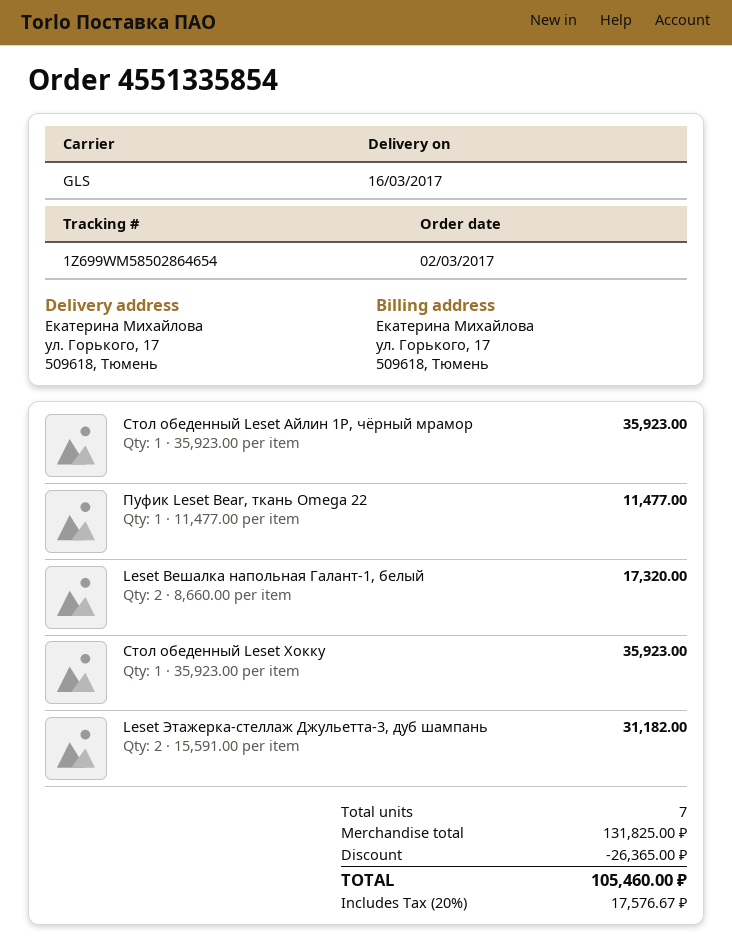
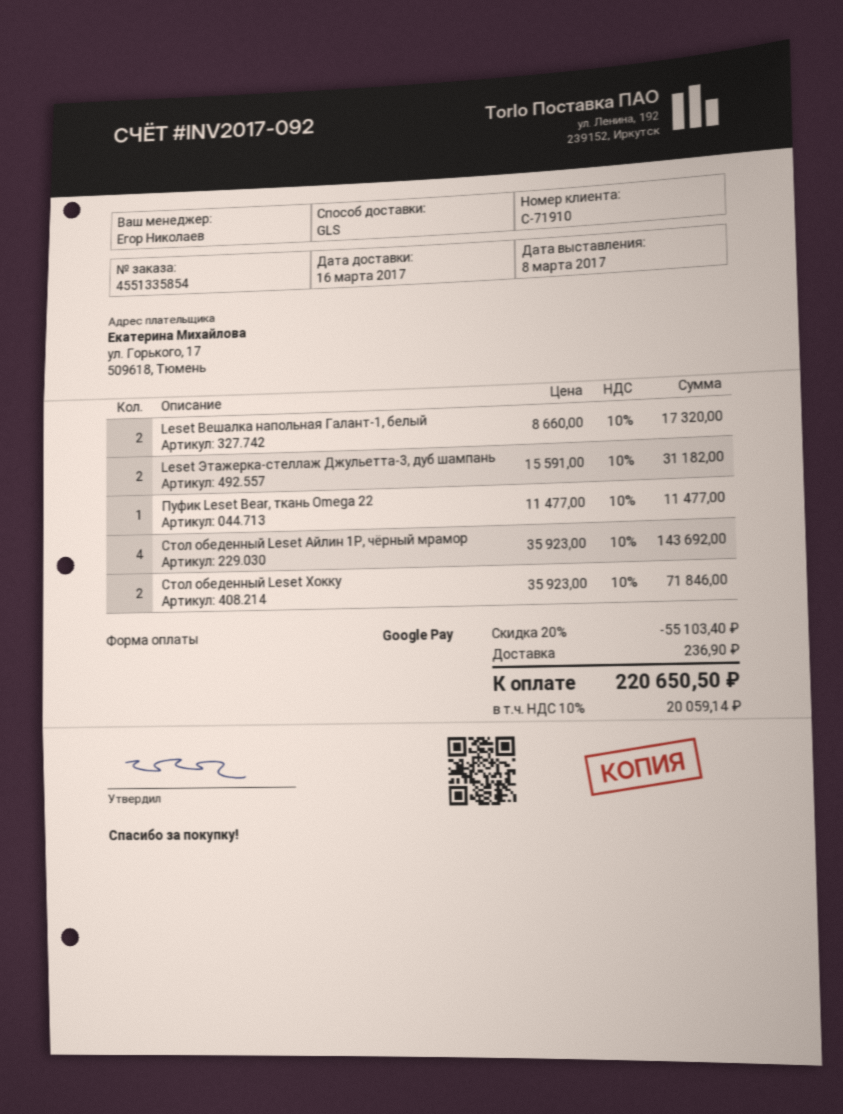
Стол обеденный Leset Айлин 1Р, чёрный мрамор: 1 x 35923.00 = 35923.00 -> 4 x 35923.00 = 143692.00
Стол обеденный Leset Хокку: 1 x 35923.00 = 35923.00 -> 2 x 35923.00 = 71846.00
discount: 26365.00 -> 55103.40
shipping: none -> 236.90
tax: 20% = 17576.67 -> 10% = 20059.14
total: 105460.00 -> 220650.50

